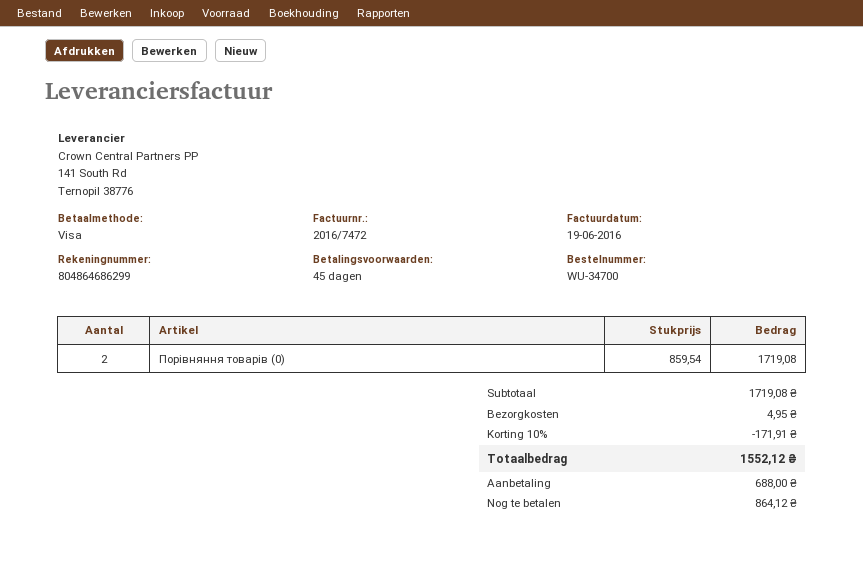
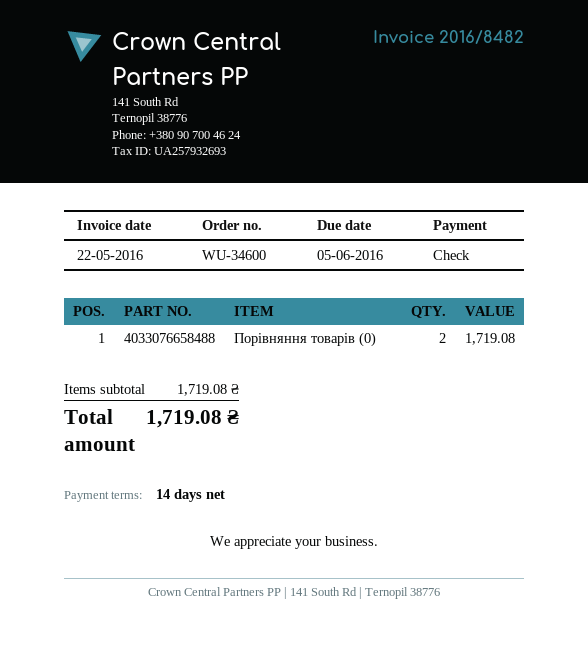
order number: WU-34700 -> WU-34600
invoice number: 2016/7472 -> 2016/8482
invoice date: 2016-06-19 -> 2016-05-22
payment terms: 45 days -> 14 days
payment method: Visa -> cheque
discount: 10% = 171.91 -> none
shipping: 4.95 -> none
total: 1552.12 -> 1719.08

